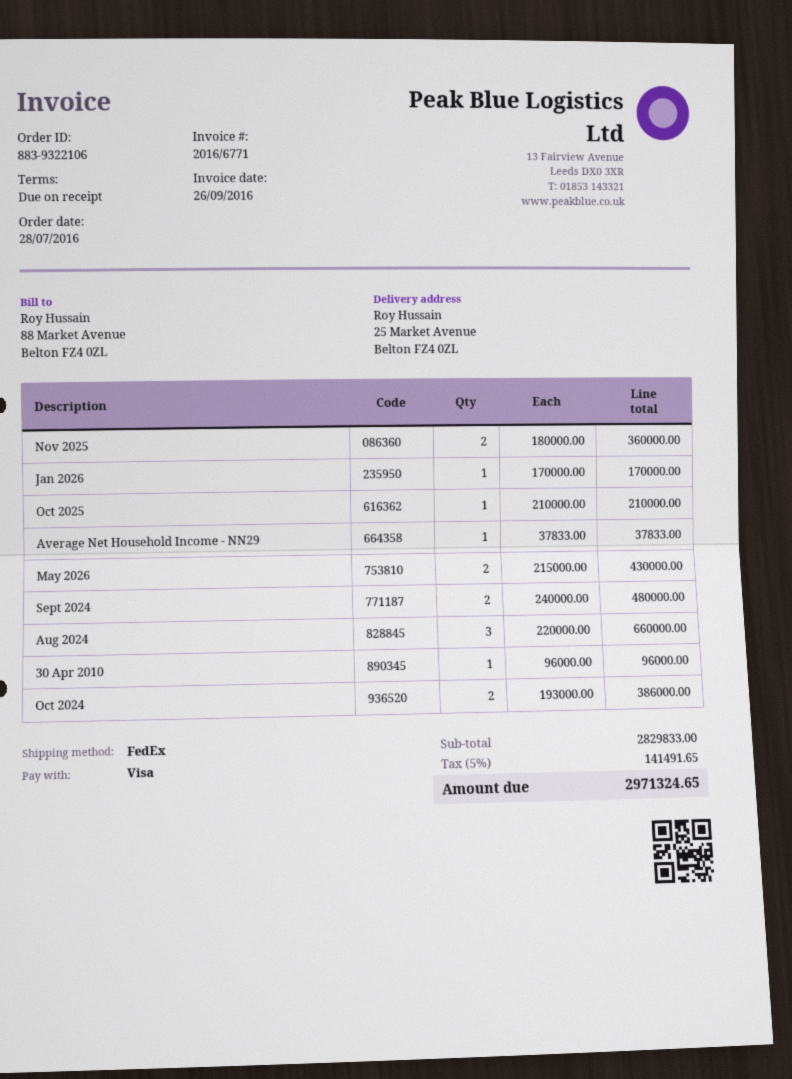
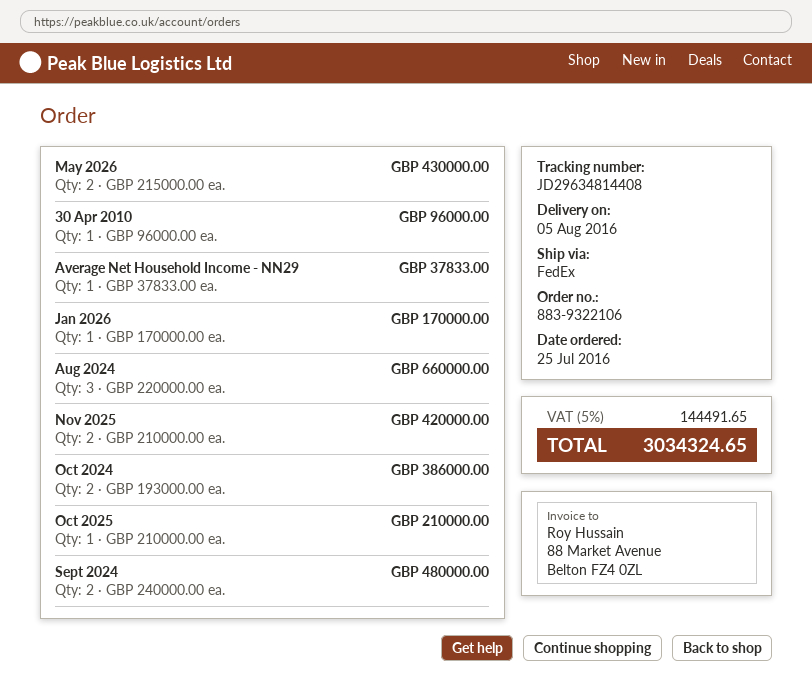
order date: 2016-07-28 -> 2016-07-25
Nov 2025: 2 x 180000.00 = 360000.00 -> 2 x 210000.00 = 420000.00
tax: 5% = 141491.65 -> 5% = 144491.65
total: 2971324.65 -> 3034324.65

